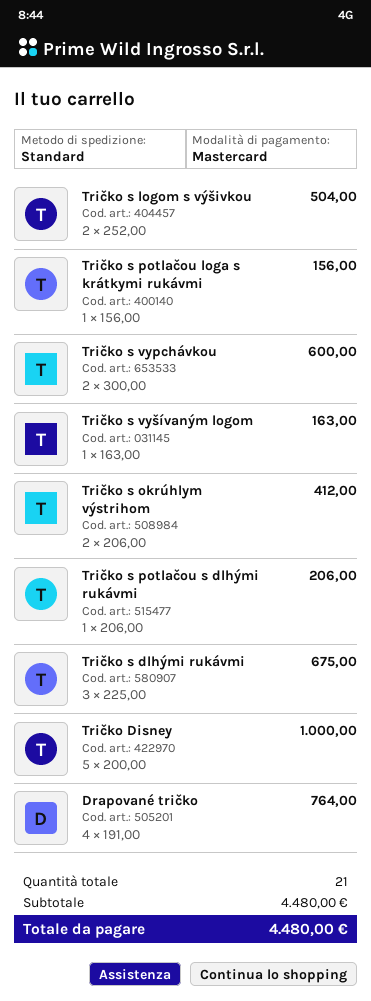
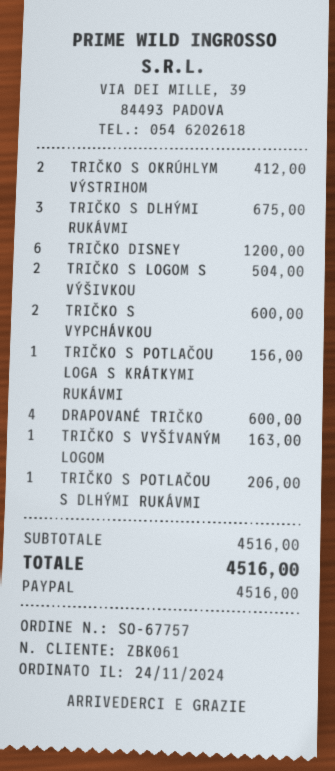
payment method: Mastercard -> PayPal
Tričko Disney: 5 for 1000.00 -> 6 for 1200.00
Drapované tričko: 4 for 764.00 -> 4 for 600.00
subtotal: 4480.00 -> 4516.00
total: 4480.00 -> 4516.00

